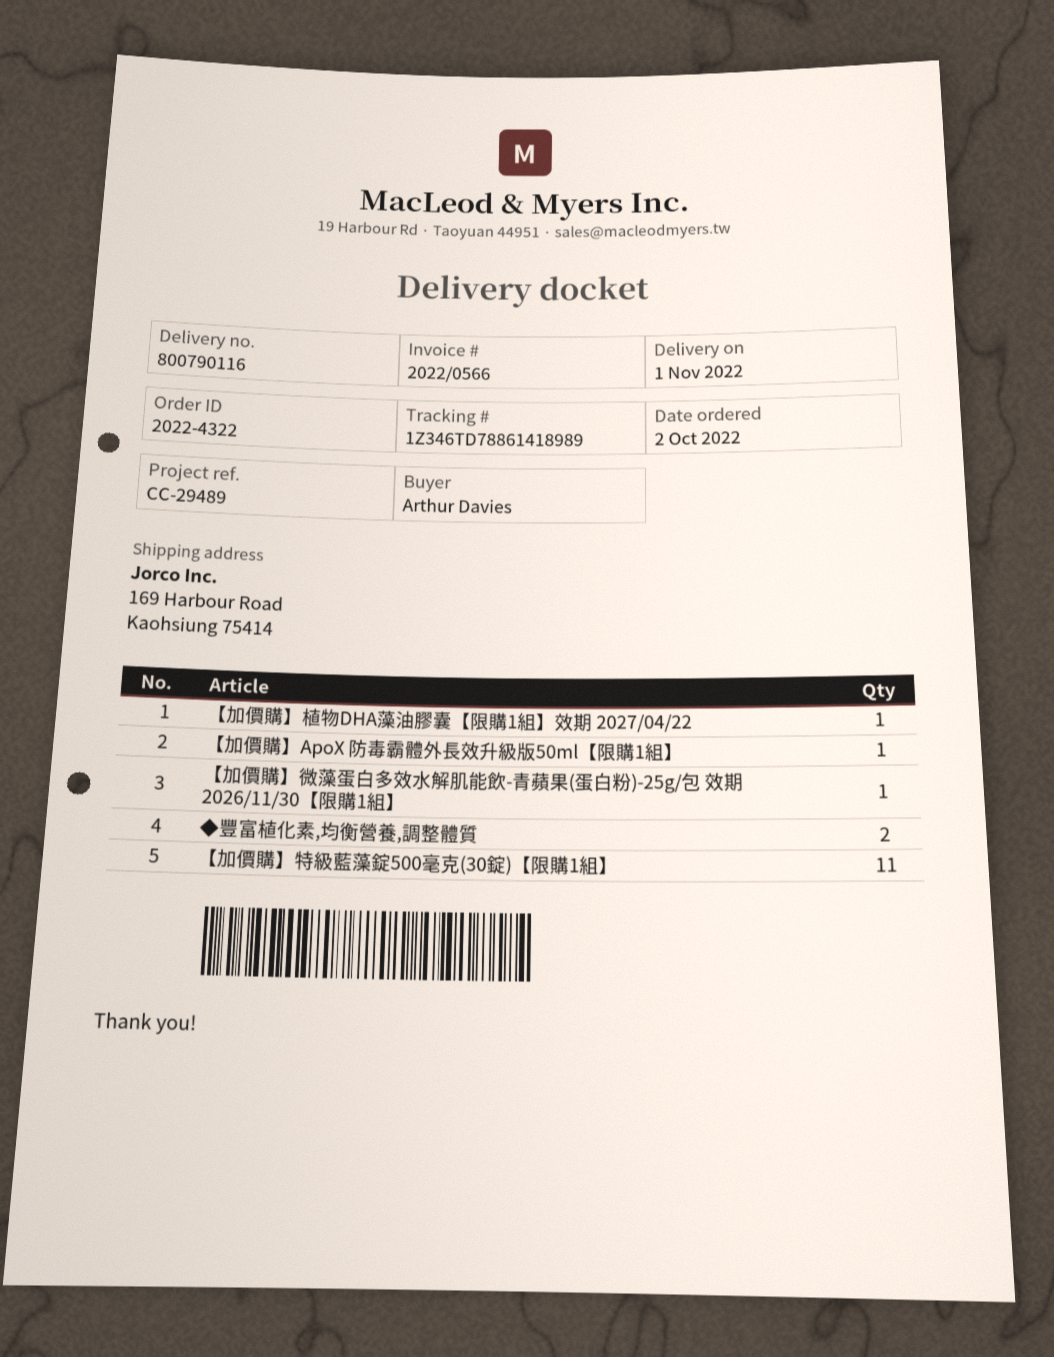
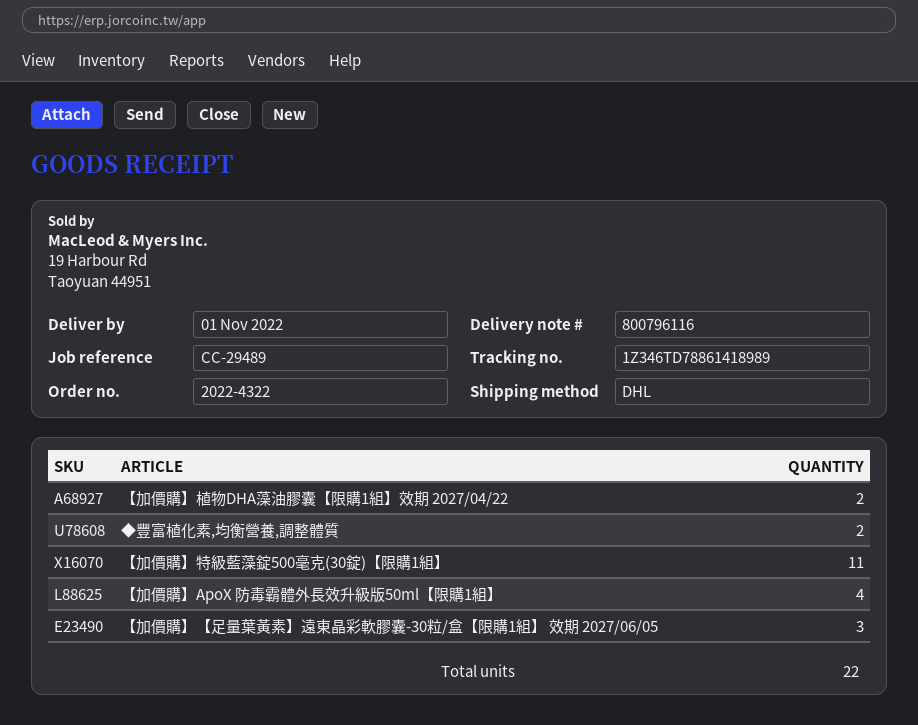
delivery note number: 800790116 -> 800796116
【加價購】植物DHA藻油膠囊【限購1組】效期 2027/04/22: 1 -> 2
【加價購】ApoX 防毒霸體外長效升級版50ml【限購1組】: 1 -> 4
【加價購】微藻蛋白多效水解肌能飲-青蘋果(蛋白粉)-25g/包 效期 2026/11/30【限購1組】: 1 -> none
【加價購】【足量葉黃素】遠東晶彩軟膠囊-30粒/盒【限購1組】 效期 2027/06/05: none -> 3

